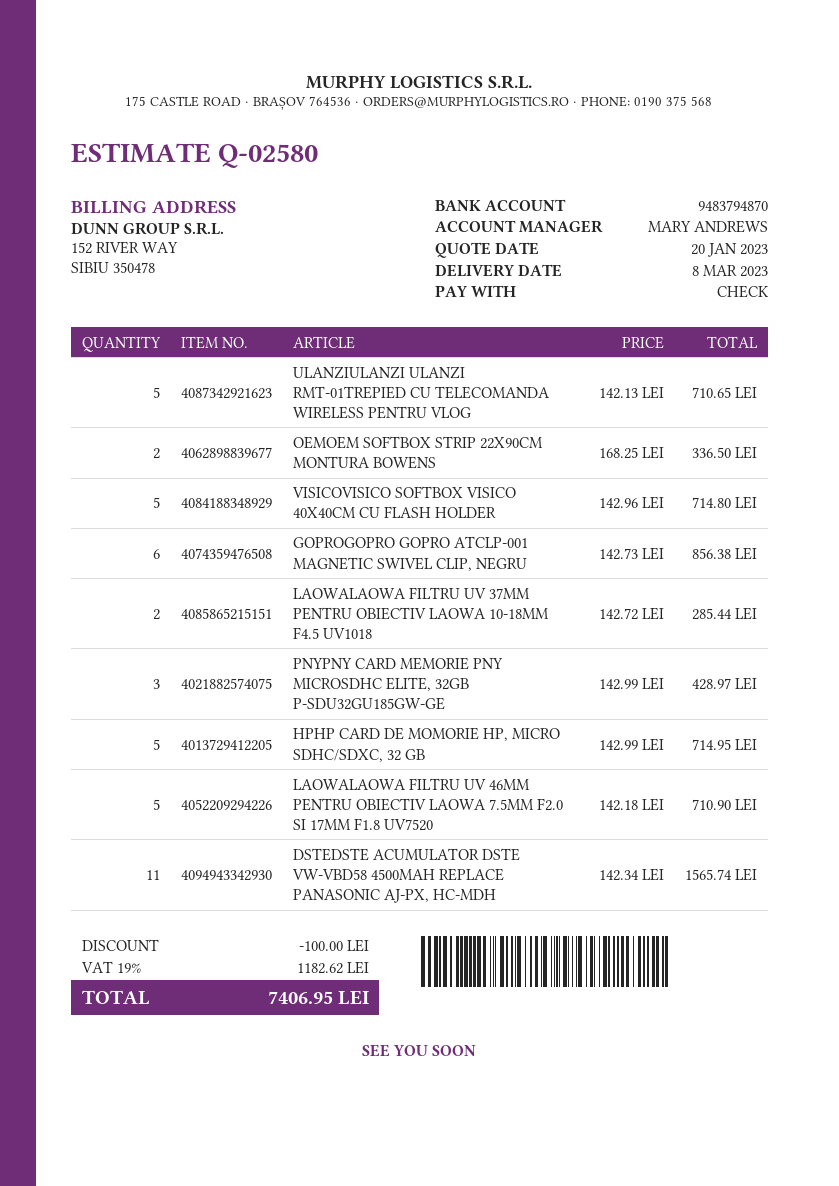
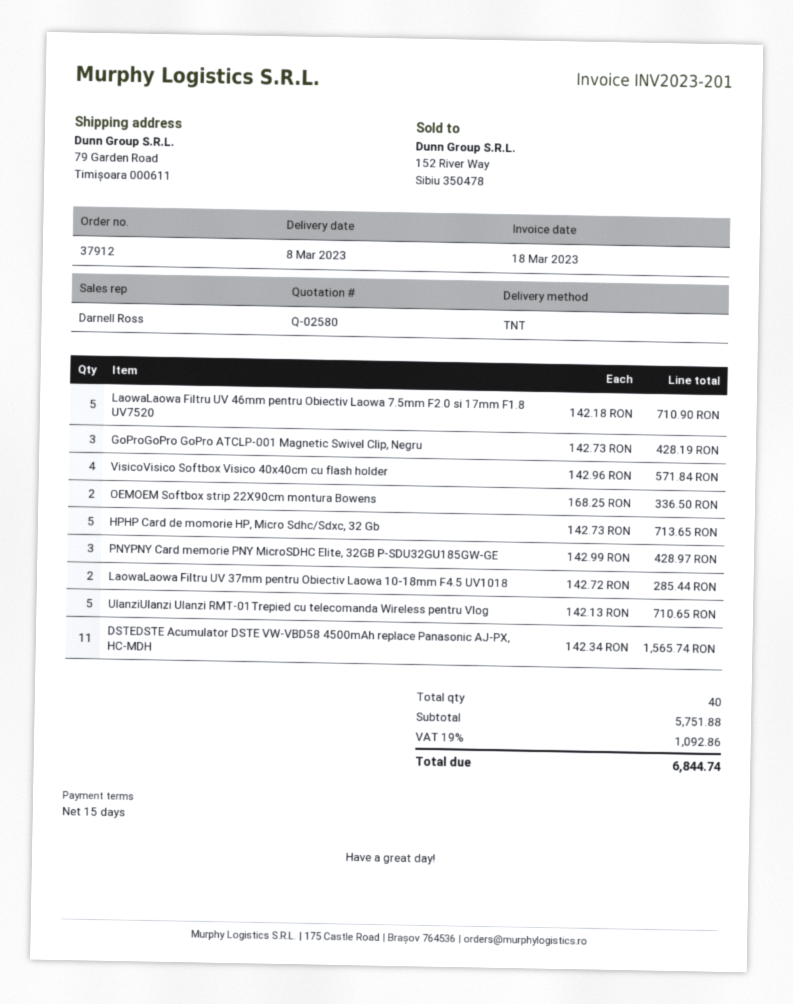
sales rep: MARY ANDREWS -> Darnell Ross
VISICOVISICO SOFTBOX VISICO 40X40CM CU FLASH HOLDER: 5 x 142.96 = 714.80 -> 4 x 142.96 = 571.84
GOPROGOPRO GOPRO ATCLP-001 MAGNETIC SWIVEL CLIP, NEGRU: 6 x 142.73 = 856.38 -> 3 x 142.73 = 428.19
HPHP CARD DE MOMORIE HP, MICRO SDHC/SDXC, 32 GB: 5 x 142.99 = 714.95 -> 5 x 142.73 = 713.65
discount: 100.00 -> none
tax: 19% = 1182.62 -> 19% = 1092.86
total: 7406.95 -> 6844.74

